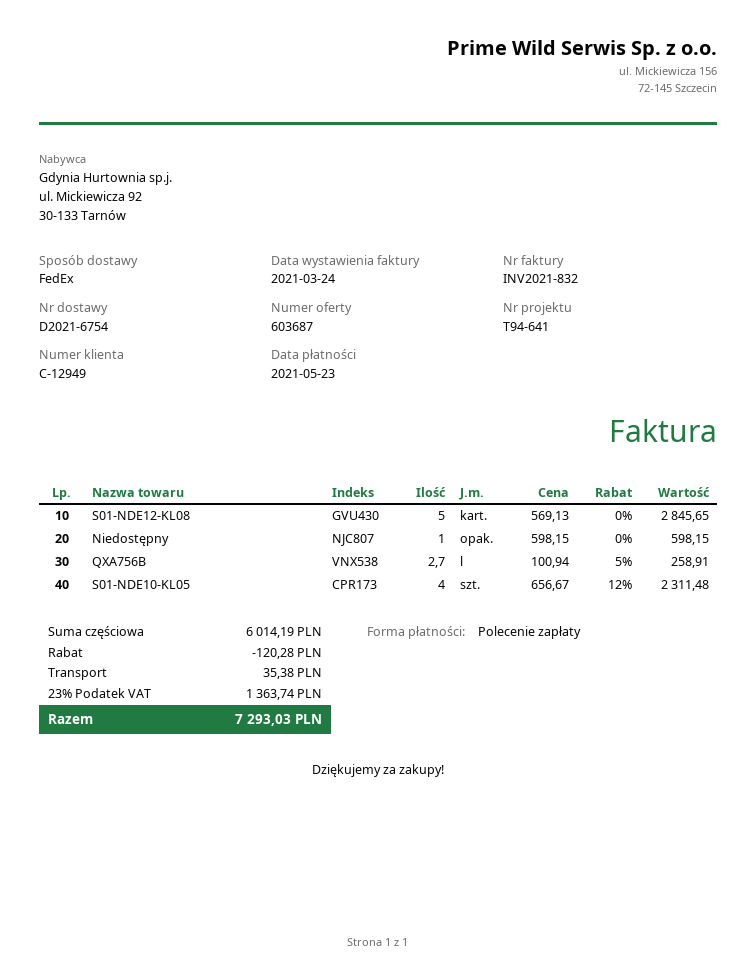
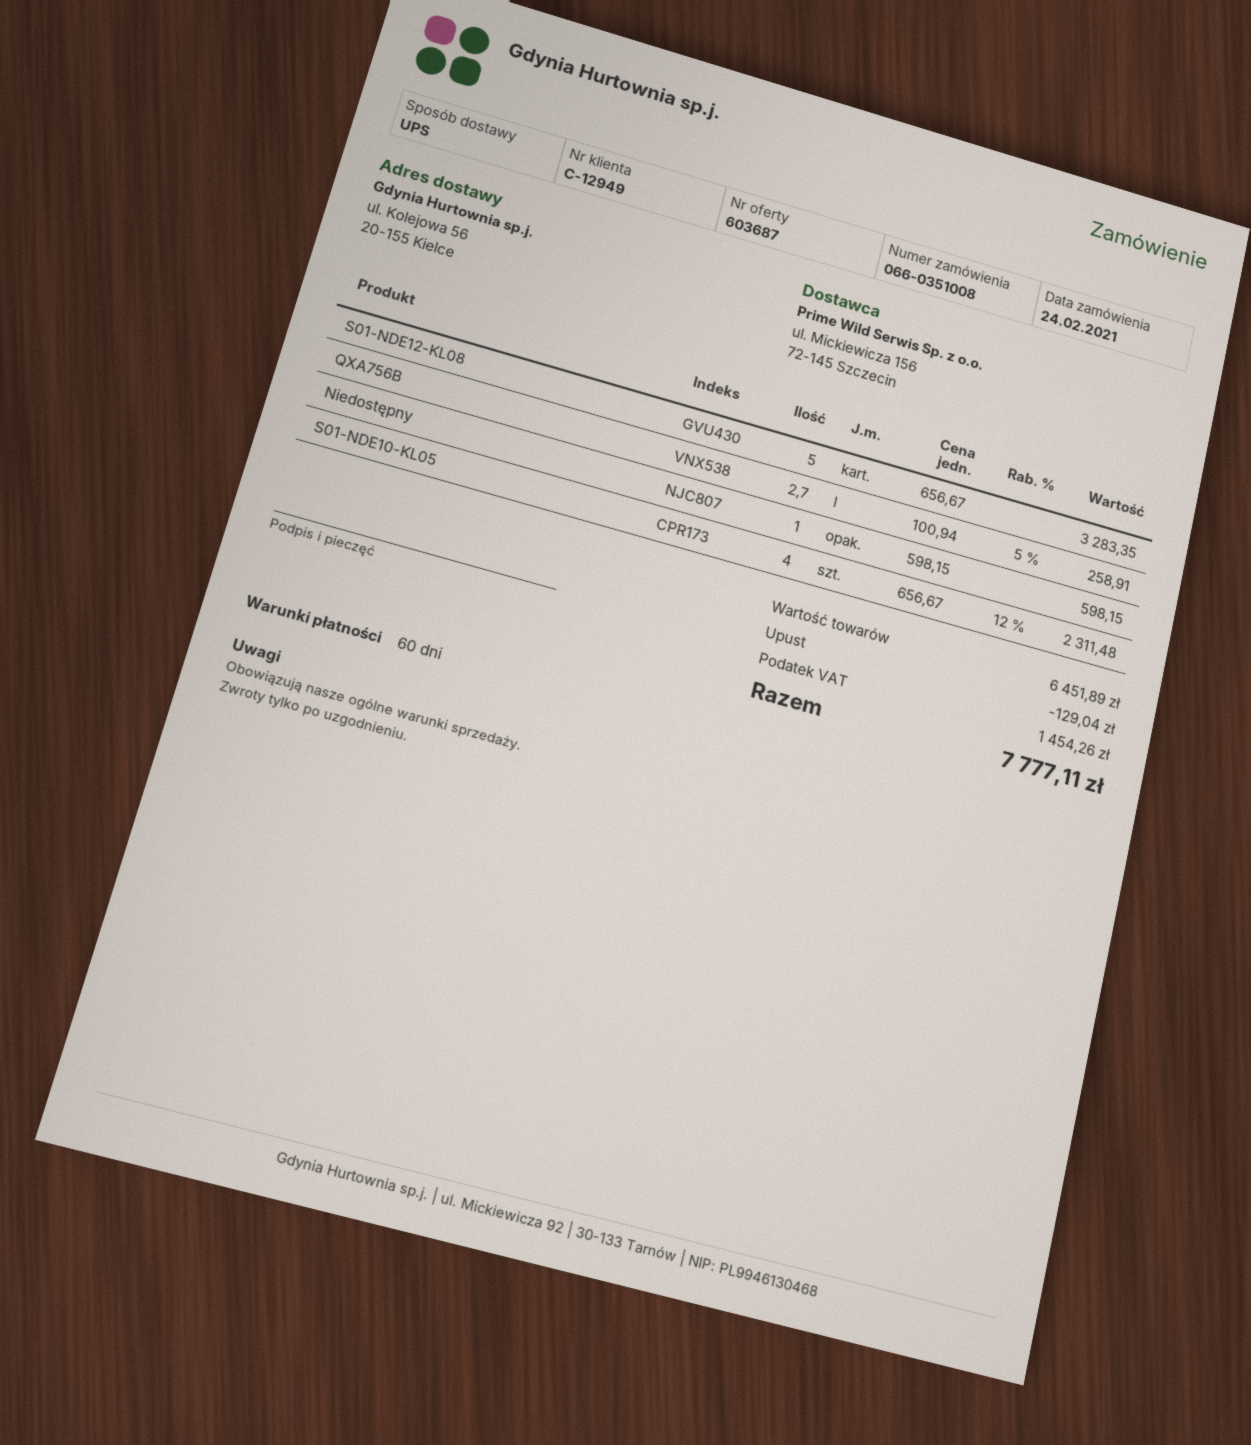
shipping method: FedEx -> UPS
S01-NDE12-KL08: 5 x 569.13 = 2845.65 -> 5 x 656.67 = 3283.35
subtotal: 6014.19 -> 6451.89
discount: 120.28 -> 129.04
shipping: 35.38 -> none
tax: 1363.74 -> 1454.26
total: 7293.03 -> 7777.11

